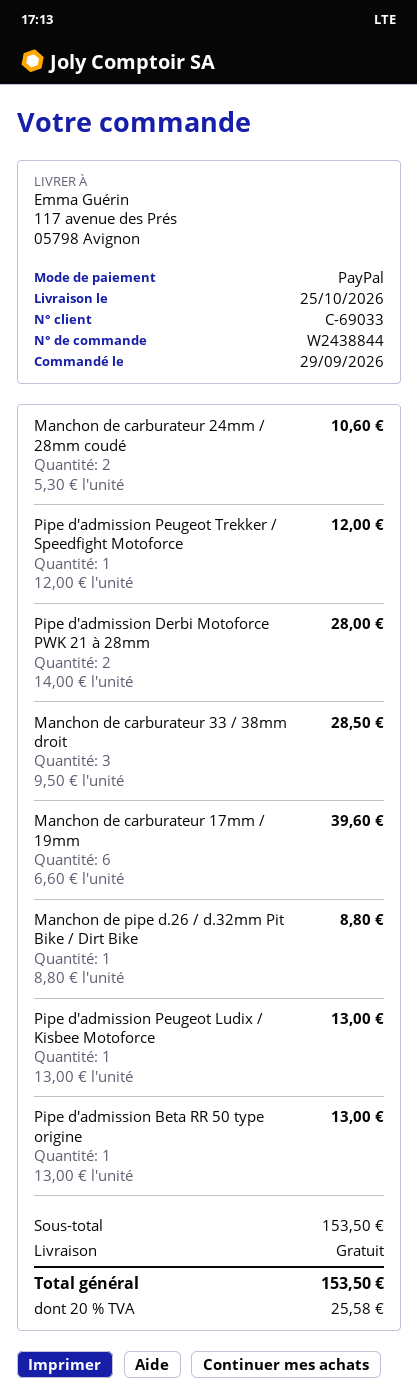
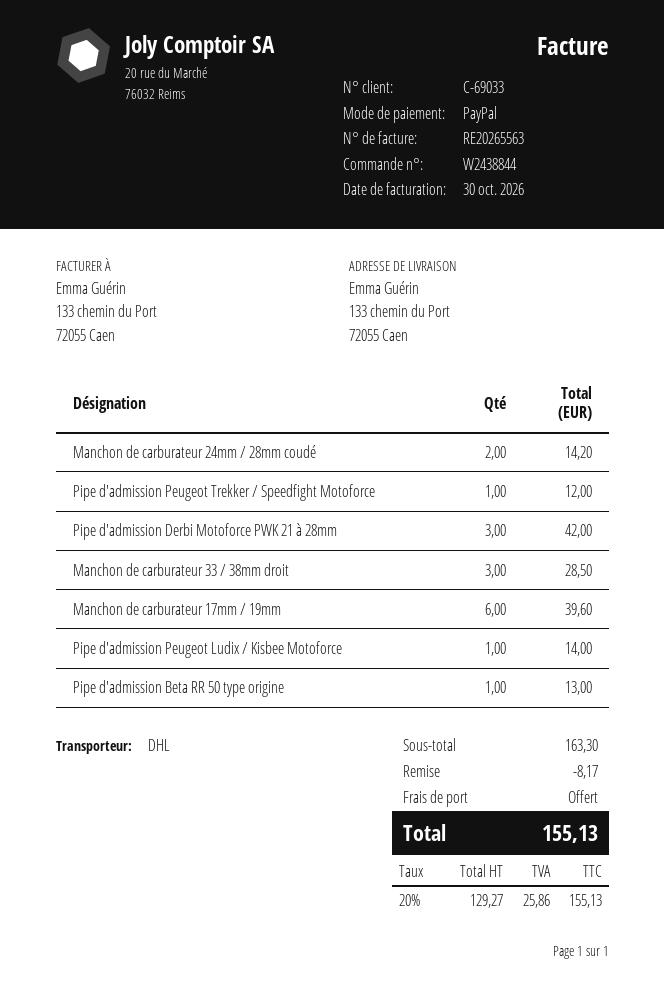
ship to: 117 avenue des Prés, 05798 Avignon -> 133 chemin du Port, 72055 Caen
Manchon de carburateur 24mm / 28mm coudé: 2 for 10.60 -> 2 for 14.20
Pipe d'admission Derbi Motoforce PWK 21 à 28mm: 2 for 28.00 -> 3 for 42.00
Manchon de pipe d.26 / d.32mm Pit Bike / Dirt Bike: 1 for 8.80 -> none
Pipe d'admission Peugeot Ludix / Kisbee Motoforce: 1 for 13.00 -> 1 for 14.00
subtotal: 153.50 -> 163.30
discount: none -> 8.17
tax: 20% = 25.58 -> 20% = 25.86
total: 153.50 -> 155.13

